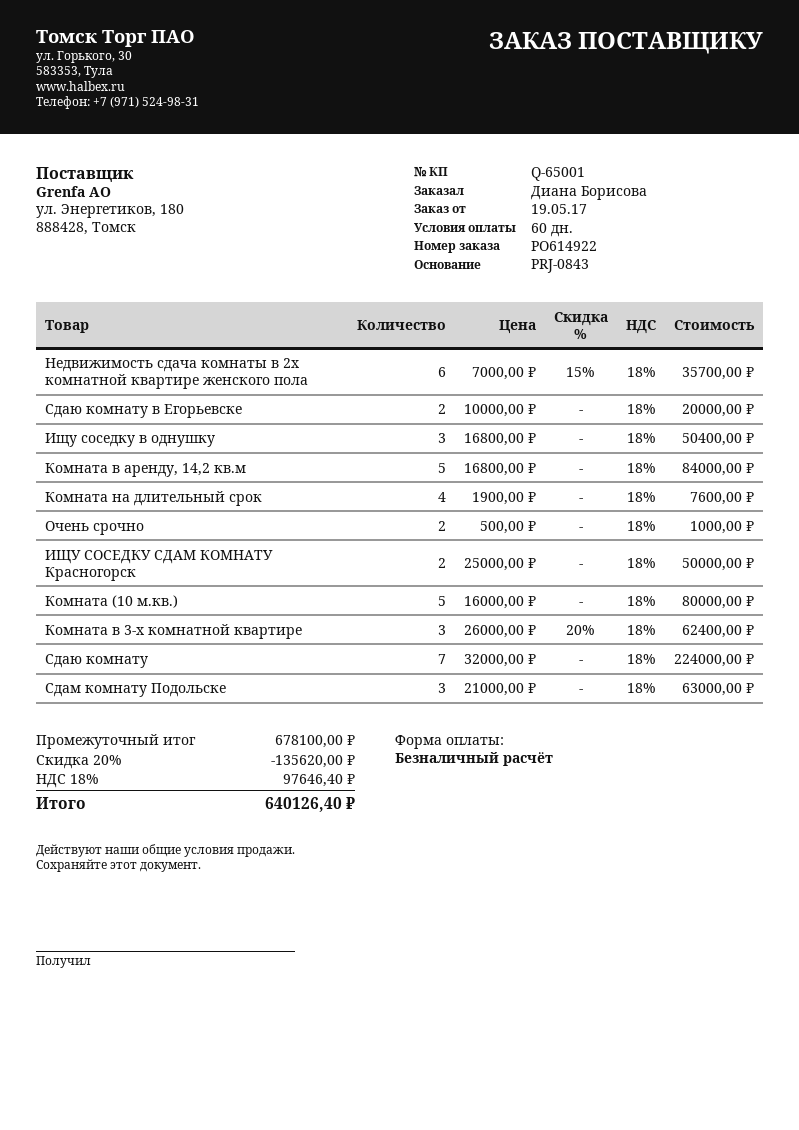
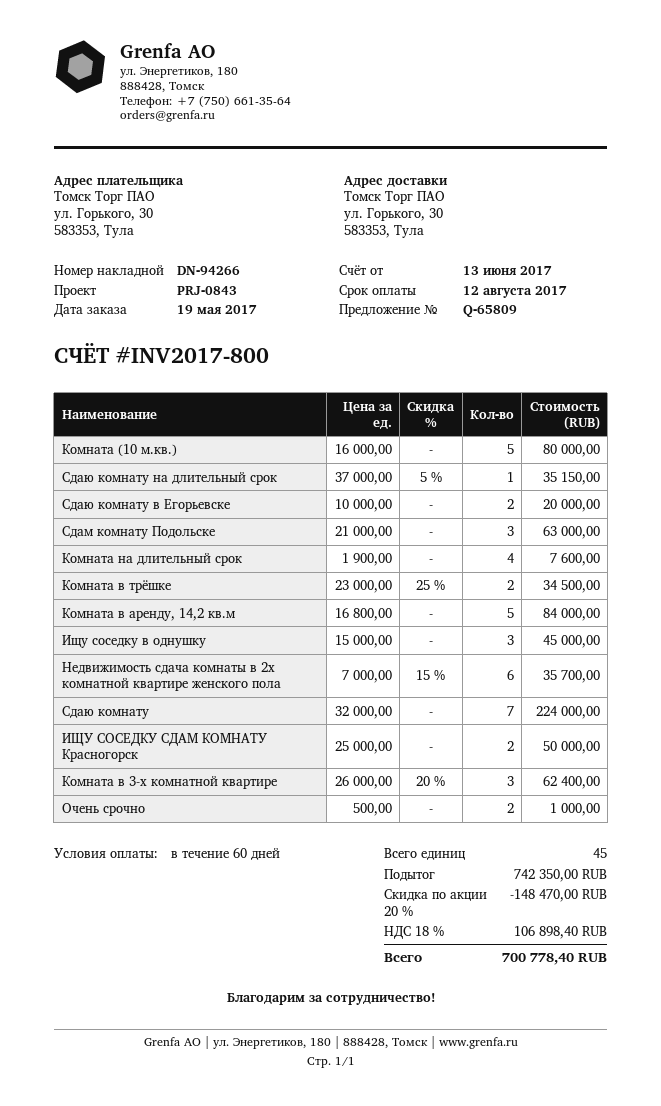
quote number: Q-65001 -> Q-65809
Ищу соседку в однушку: 3 x 16800.00 = 50400.00 -> 3 x 15000.00 = 45000.00
Сдаю комнату на длительный срок: none -> 1 x 37000.00 - 5% = 35150.00
Комната в трёшке: none -> 2 x 23000.00 - 25% = 34500.00
subtotal: 678100.00 -> 742350.00
discount: 20% = 135620.00 -> 20% = 148470.00
tax: 18% = 97646.40 -> 18% = 106898.40
total: 640126.40 -> 700778.40

